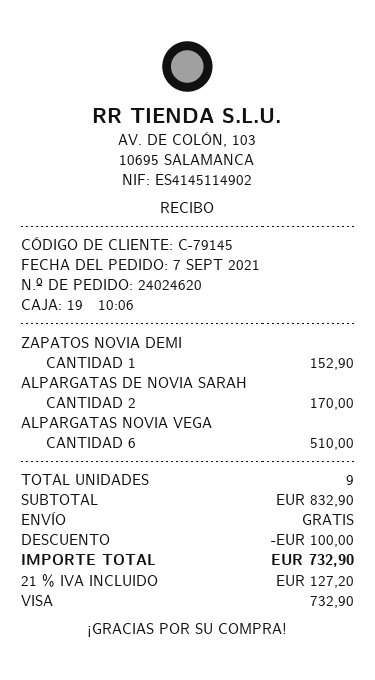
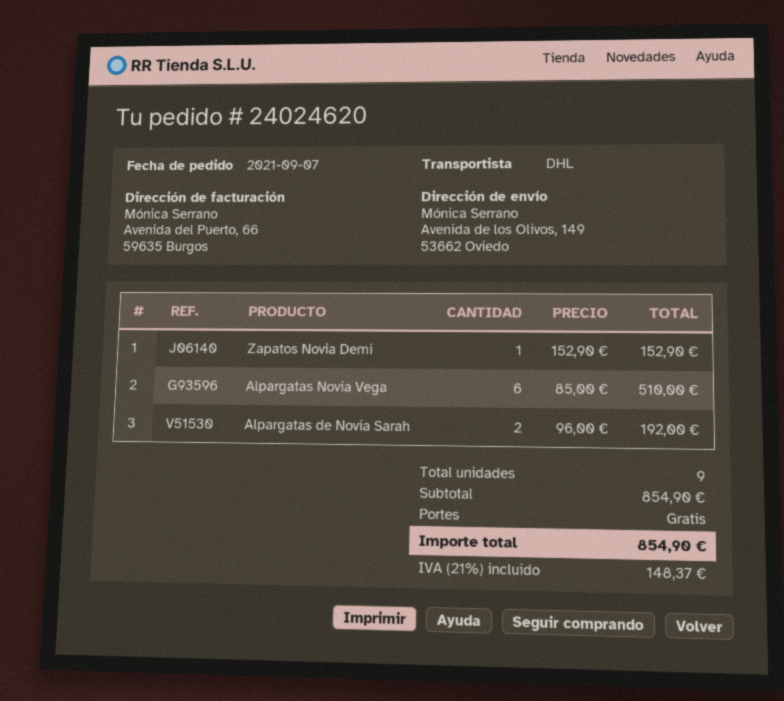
ALPARGATAS DE NOVIA SARAH: 2 for 170.00 -> 2 for 192.00
subtotal: 832.90 -> 854.90
discount: 100.00 -> none
tax: 21% = 127.20 -> 21% = 148.37
total: 732.90 -> 854.90

